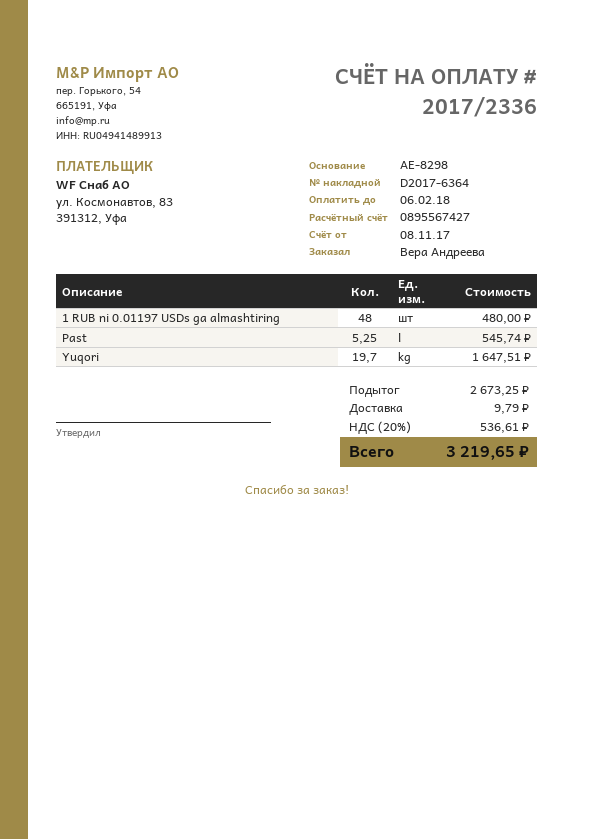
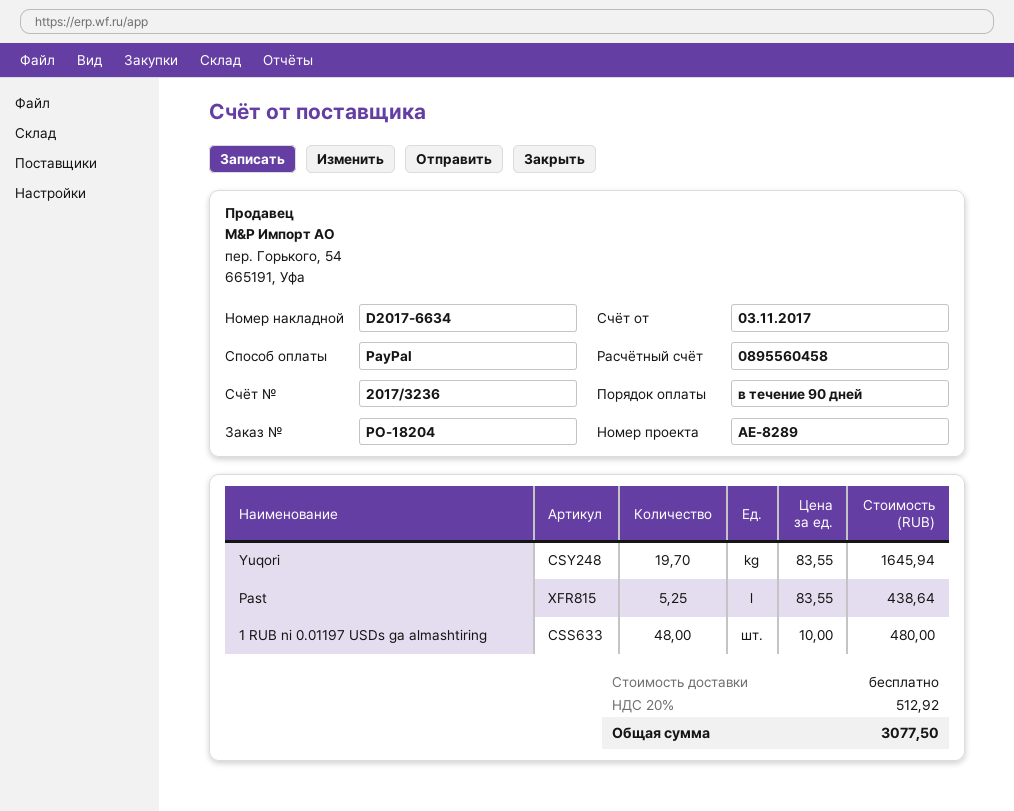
delivery note number: D2017-6364 -> D2017-6634
invoice number: 2017/2336 -> 2017/3236
invoice date: 2017-11-08 -> 2017-11-03
reference: AE-8298 -> AE-8289
bank account: 0895567427 -> 0895560458
Past: 5.25 for 545.74 -> 5.25 for 438.64
Yuqori: 19.7 for 1647.51 -> 19.7 for 1645.94
shipping: 9.79 -> 0.00
tax: 20% = 536.61 -> 20% = 512.92
total: 3219.65 -> 3077.50

